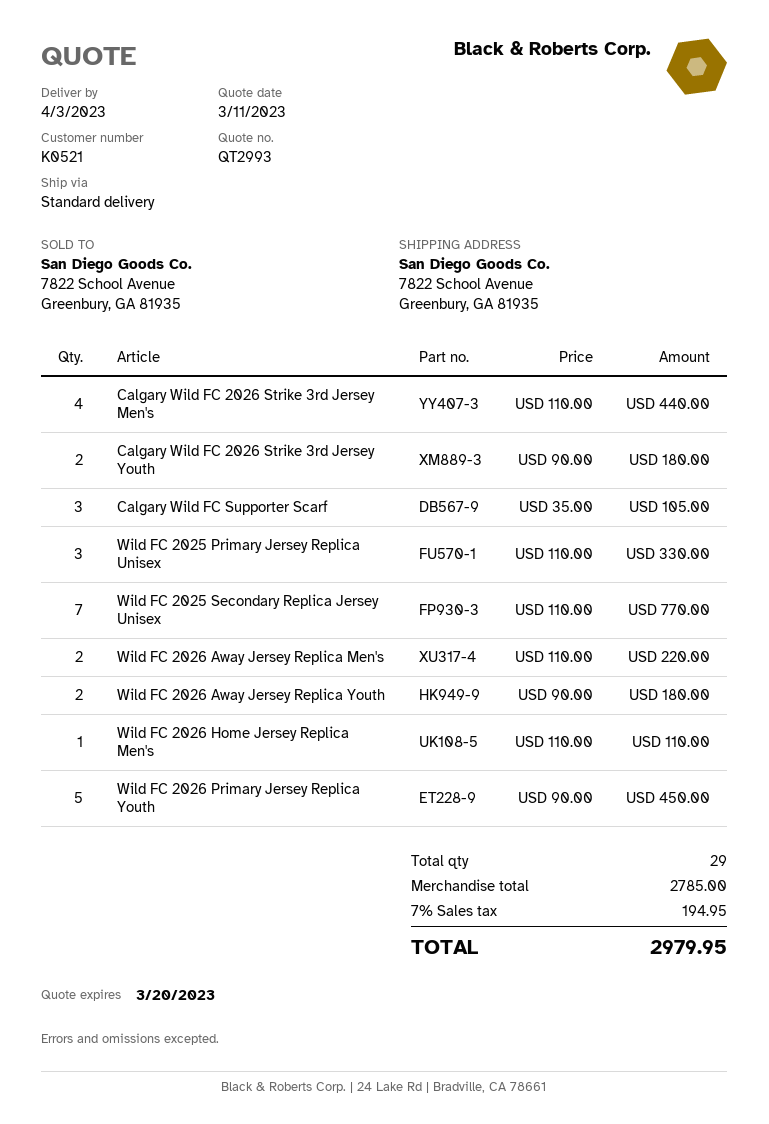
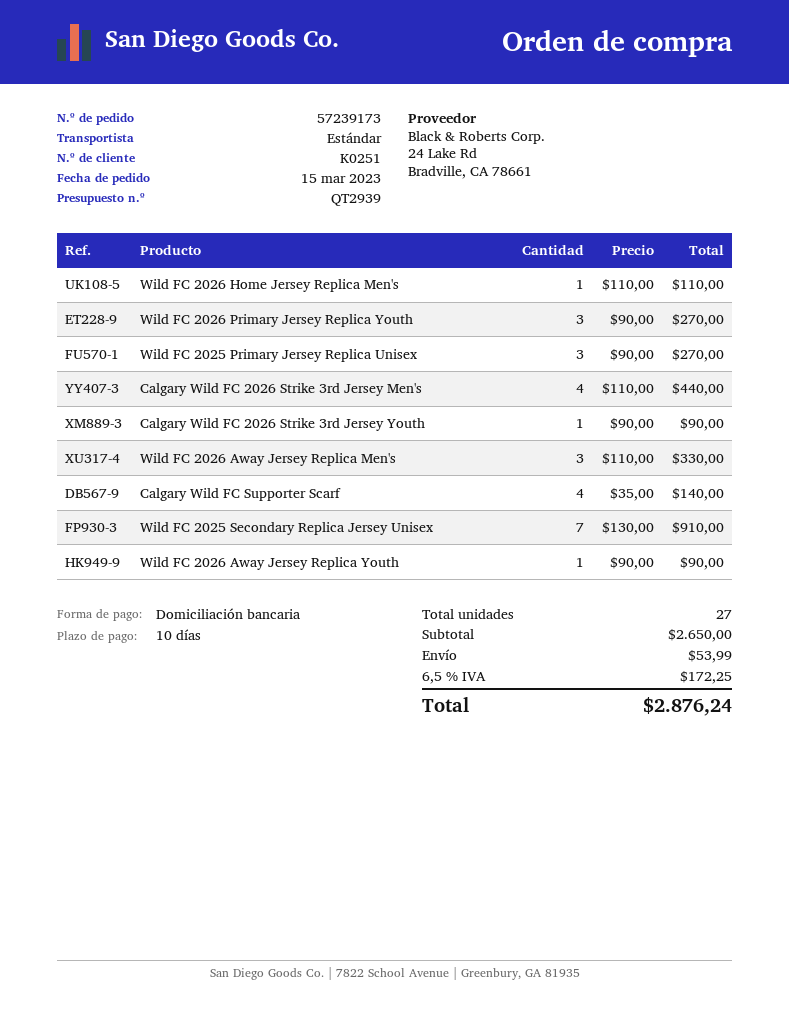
quote number: QT2993 -> QT2939
customer number: K0521 -> K0251
Calgary Wild FC 2026 Strike 3rd Jersey Youth: 2 x 90.00 = 180.00 -> 1 x 90.00 = 90.00
Calgary Wild FC Supporter Scarf: 3 x 35.00 = 105.00 -> 4 x 35.00 = 140.00
Wild FC 2025 Primary Jersey Replica Unisex: 3 x 110.00 = 330.00 -> 3 x 90.00 = 270.00
Wild FC 2025 Secondary Replica Jersey Unisex: 7 x 110.00 = 770.00 -> 7 x 130.00 = 910.00
Wild FC 2026 Away Jersey Replica Men's: 2 x 110.00 = 220.00 -> 3 x 110.00 = 330.00
Wild FC 2026 Away Jersey Replica Youth: 2 x 90.00 = 180.00 -> 1 x 90.00 = 90.00
Wild FC 2026 Primary Jersey Replica Youth: 5 x 90.00 = 450.00 -> 3 x 90.00 = 270.00
total quantity: 29 -> 27
subtotal: 2785.00 -> 2650.00
shipping: none -> 53.99
tax: 7% = 194.95 -> 6.5% = 172.25
total: 2979.95 -> 2876.24

